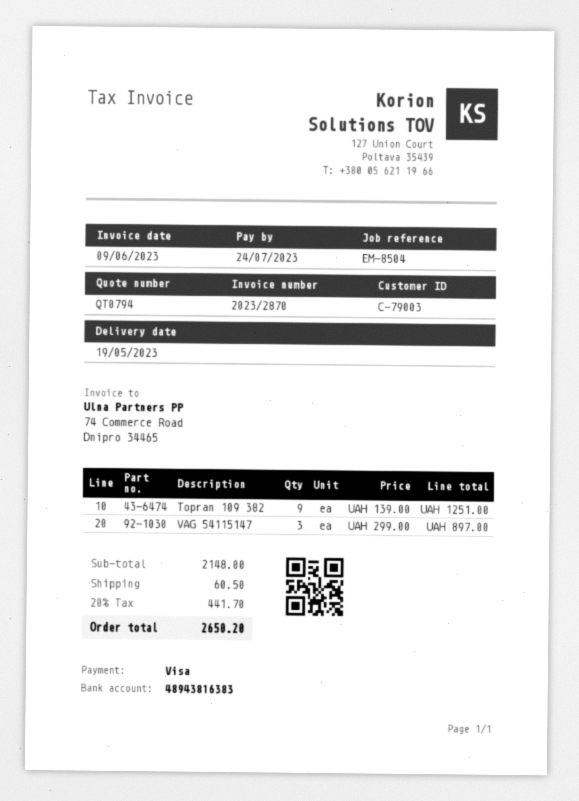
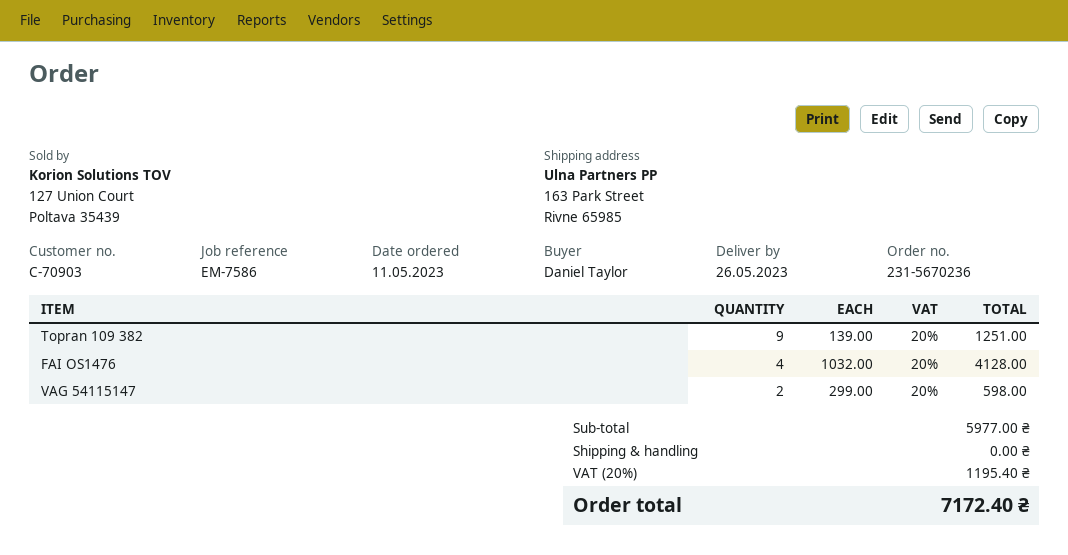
delivery date: 2023-05-19 -> 2023-05-26
customer number: C-79003 -> C-70903
reference: EM-8504 -> EM-7586
VAG 54115147: 3 x 299.00 = 897.00 -> 2 x 299.00 = 598.00
FAI OS1476: none -> 4 x 1032.00 = 4128.00
subtotal: 2148.00 -> 5977.00
shipping: 60.50 -> 0.00
tax: 20% = 441.70 -> 20% = 1195.40
total: 2650.20 -> 7172.40

